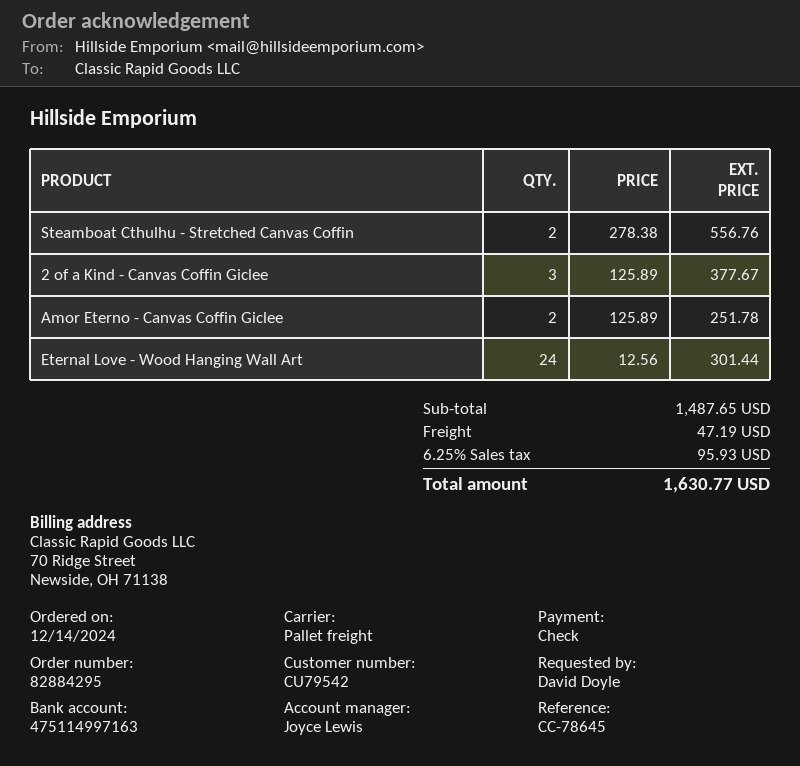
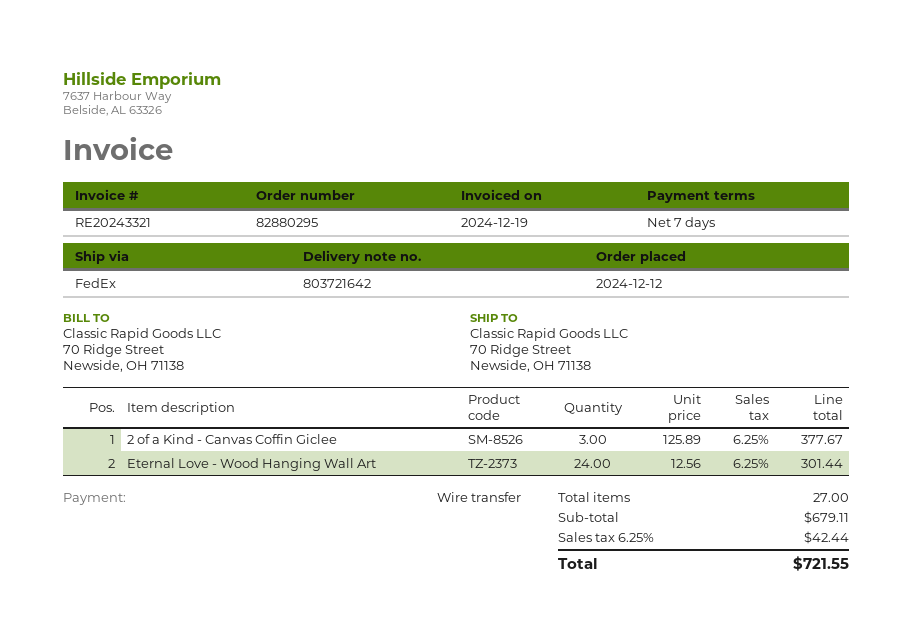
order number: 82884295 -> 82880295
order date: 2024-12-14 -> 2024-12-12
payment method: cheque -> bank transfer
shipping method: pallet freight -> FedEx
Steamboat Cthulhu - Stretched Canvas Coffin: 2 x 278.38 = 556.76 -> none
Amor Eterno - Canvas Coffin Giclee: 2 x 125.89 = 251.78 -> none
subtotal: 1487.65 -> 679.11
shipping: 47.19 -> none
tax: 6.25% = 95.93 -> 6.25% = 42.44
total: 1630.77 -> 721.55

